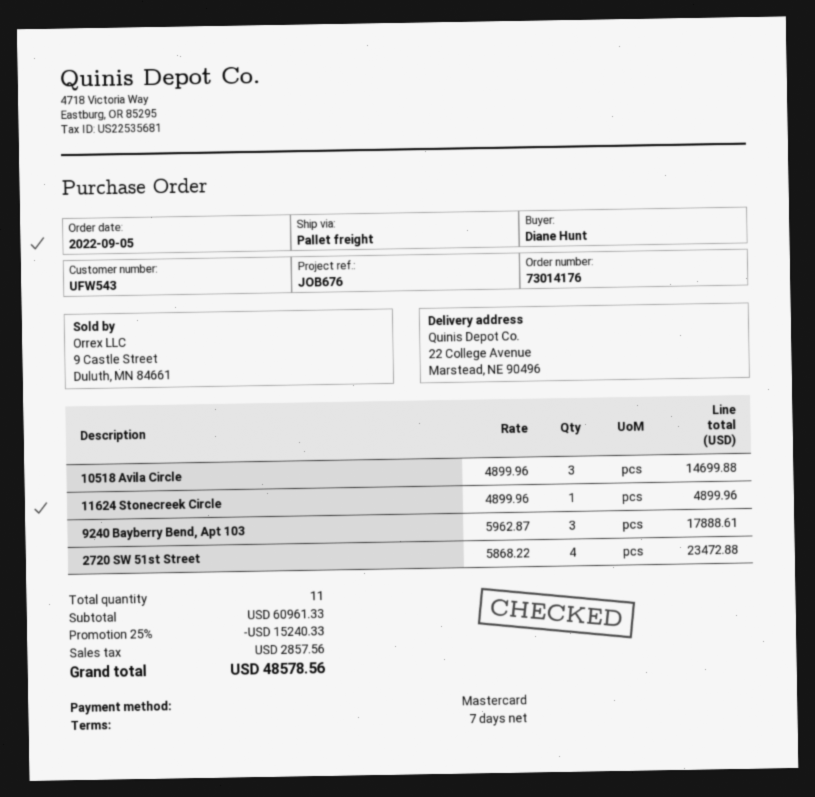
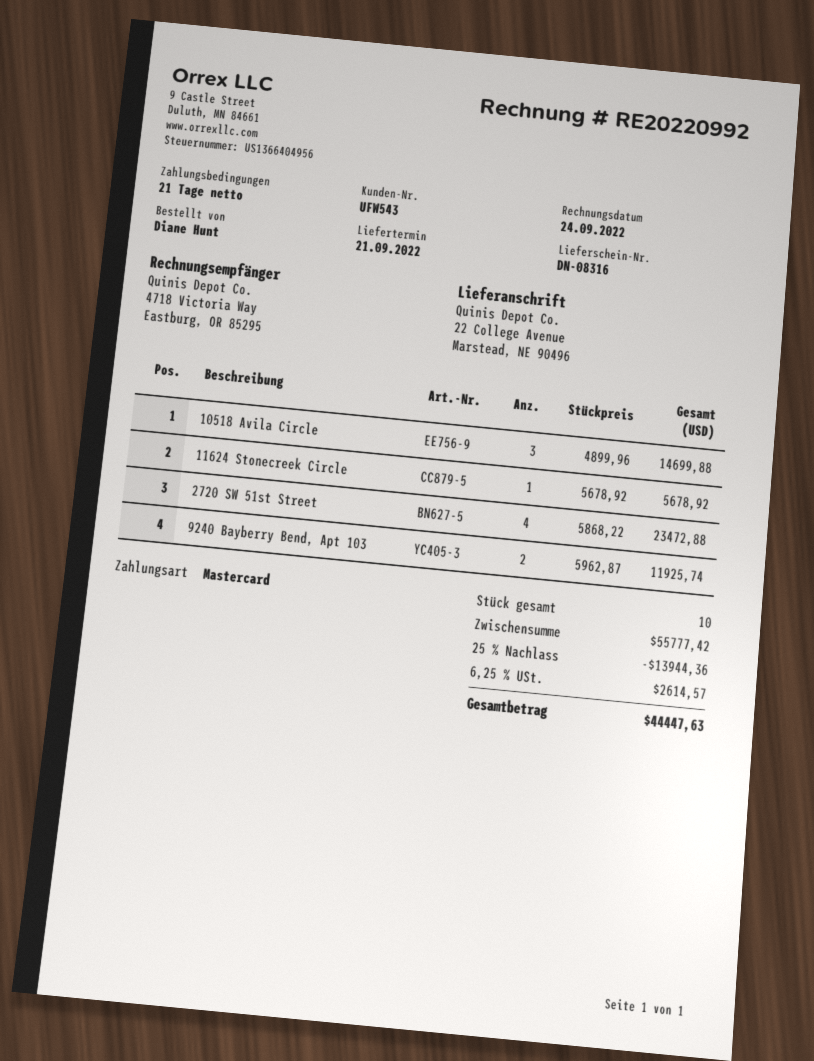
payment terms: 7 days -> 21 days
11624 Stonecreek Circle: 1 x 4899.96 = 4899.96 -> 1 x 5678.92 = 5678.92
9240 Bayberry Bend, Apt 103: 3 x 5962.87 = 17888.61 -> 2 x 5962.87 = 11925.74
total quantity: 11 -> 10
subtotal: 60961.33 -> 55777.42
discount: 25% = 15240.33 -> 25% = 13944.36
tax: 2857.56 -> 2614.57
total: 48578.56 -> 44447.63

